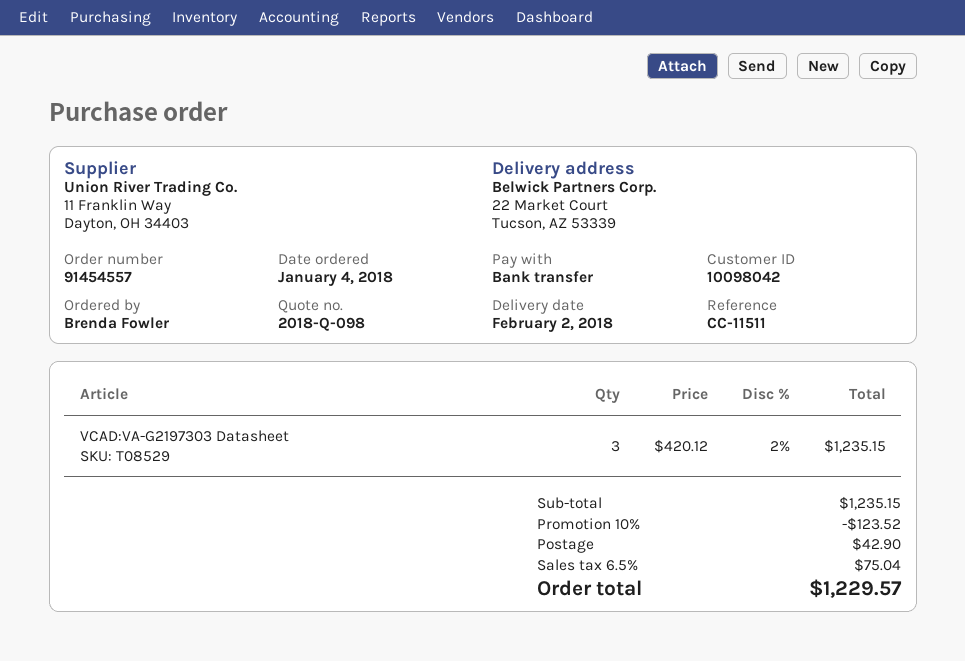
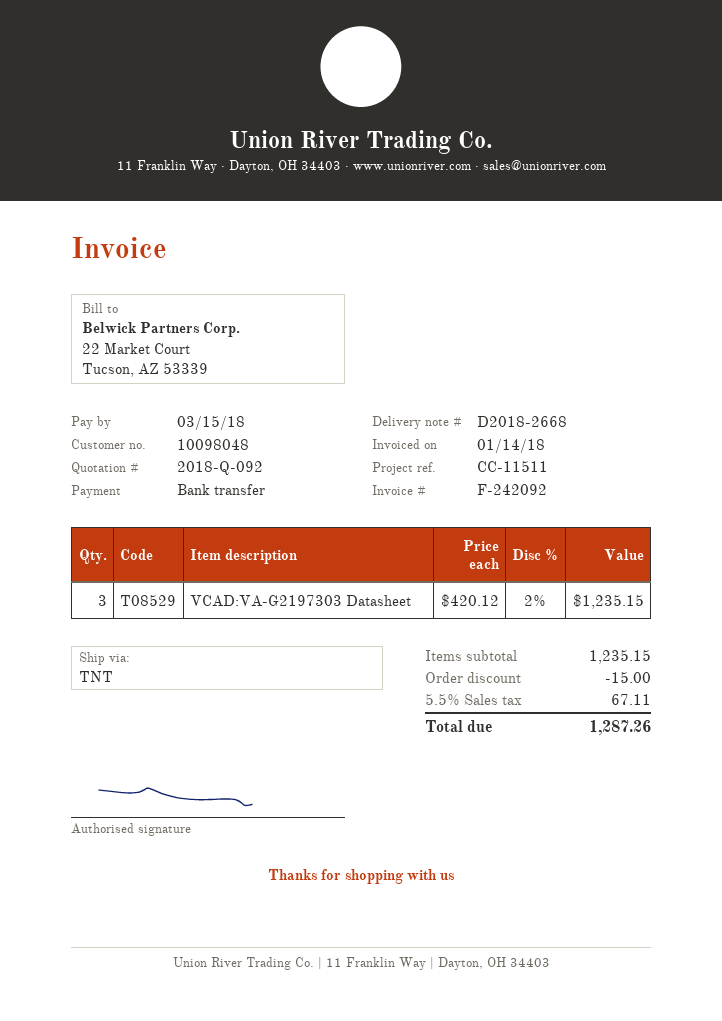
quote number: 2018-Q-098 -> 2018-Q-092
customer number: 10098042 -> 10098048
discount: 123.52 -> 15.00
shipping: 42.90 -> none
tax: 6.5% = 75.04 -> 5.5% = 67.11
total: 1229.57 -> 1287.26

